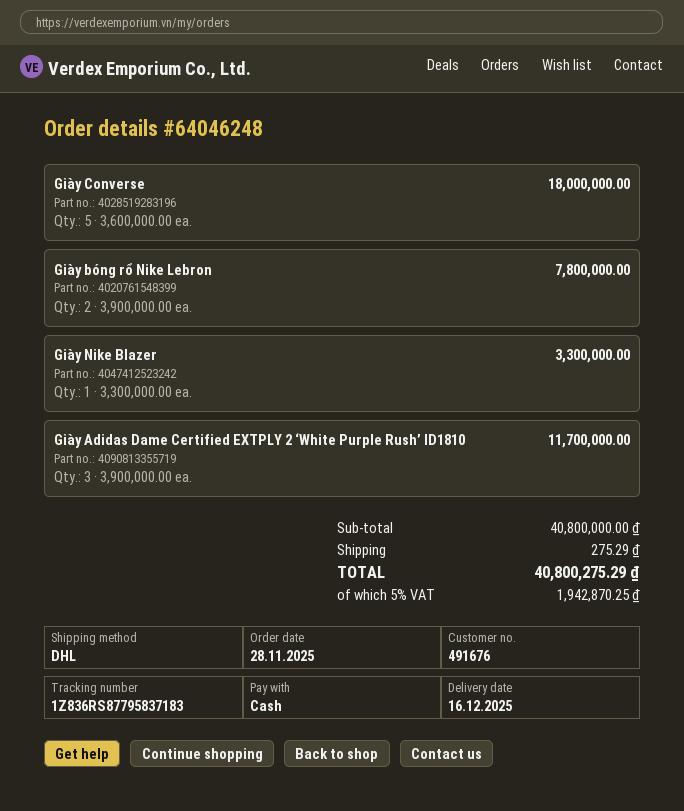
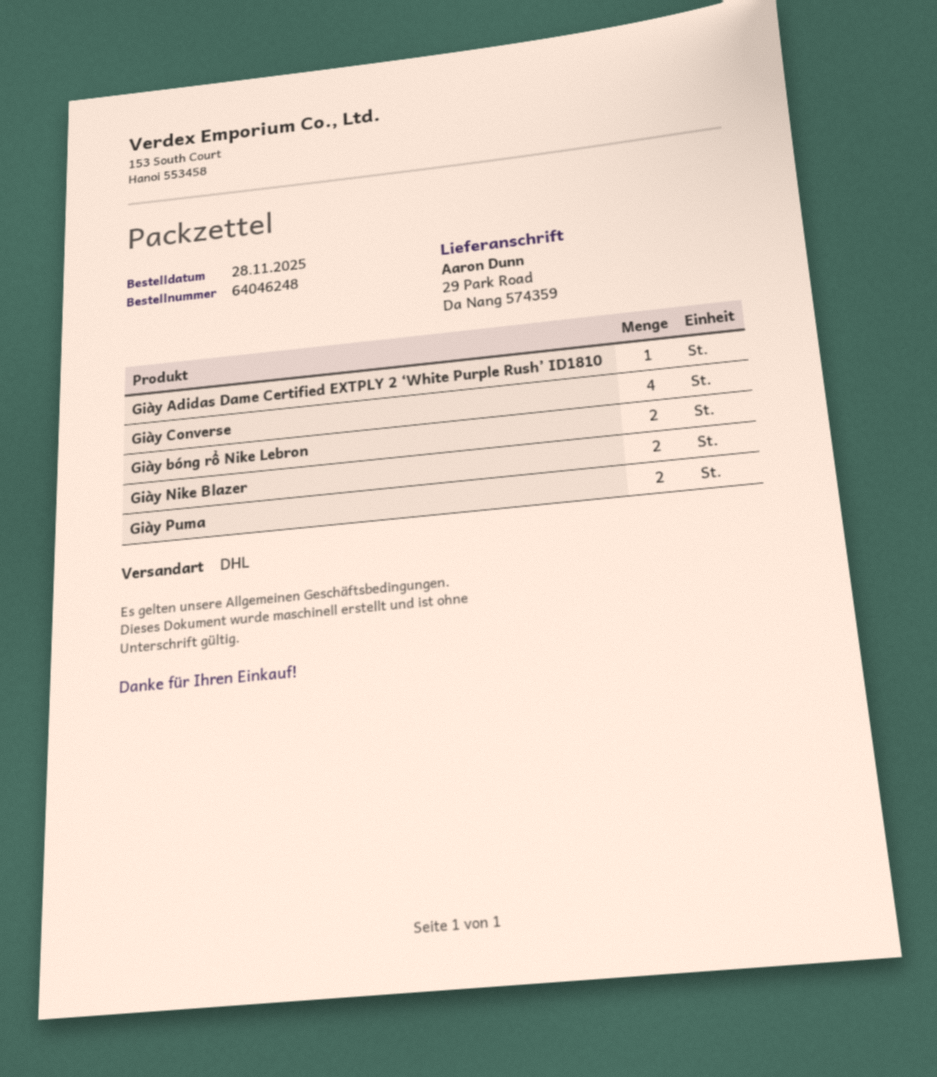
Giày Converse: 5 -> 4
Giày Nike Blazer: 1 -> 2
Giày Adidas Dame Certified EXTPLY 2 ‘White Purple Rush’ ID1810: 3 -> 1
Giày Puma: none -> 2

